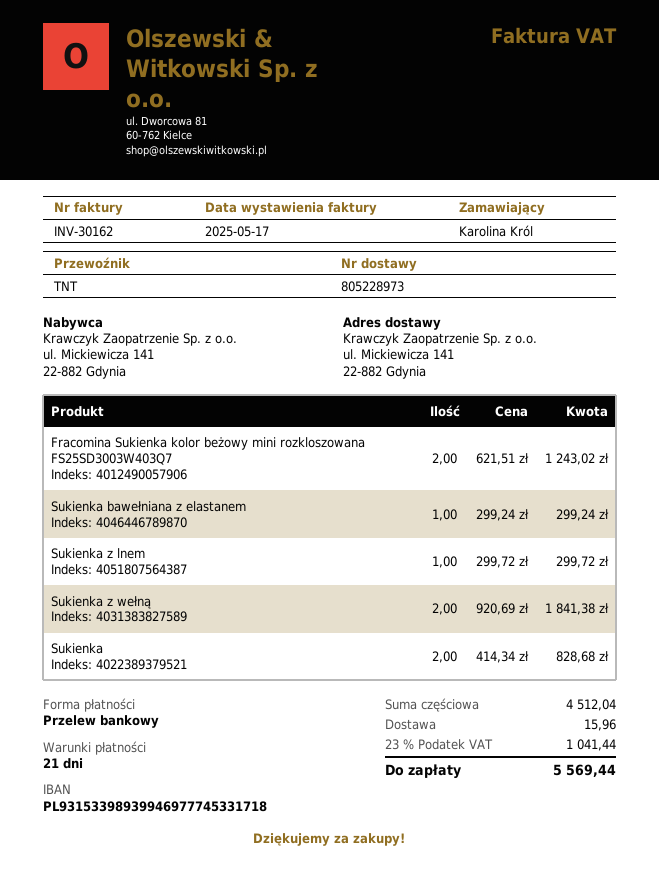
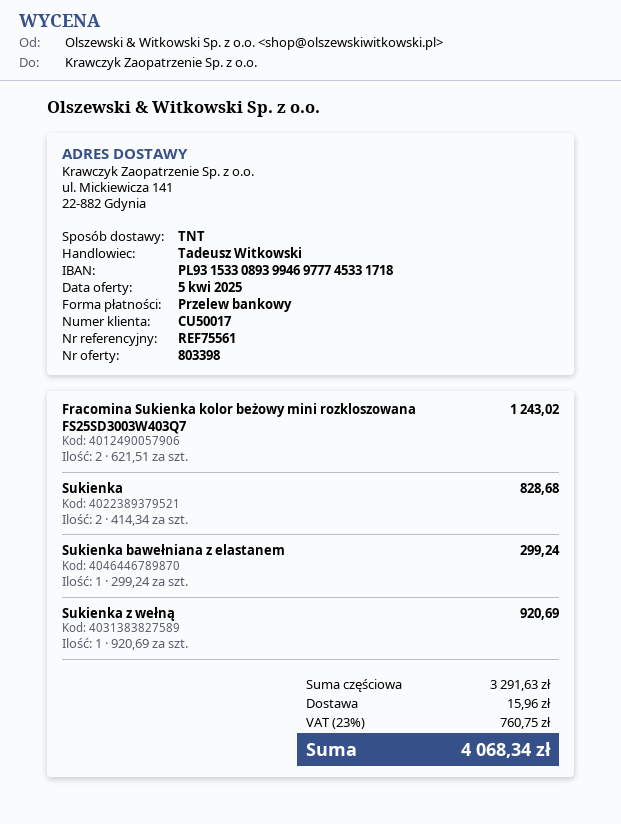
bank account: PL93153398939946977745331718 -> PL93153308939946977745331718
Sukienka z lnem: 1 x 299.72 = 299.72 -> none
Sukienka z wełną: 2 x 920.69 = 1841.38 -> 1 x 920.69 = 920.69
subtotal: 4512.04 -> 3291.63
tax: 23% = 1041.44 -> 23% = 760.75
total: 5569.44 -> 4068.34

